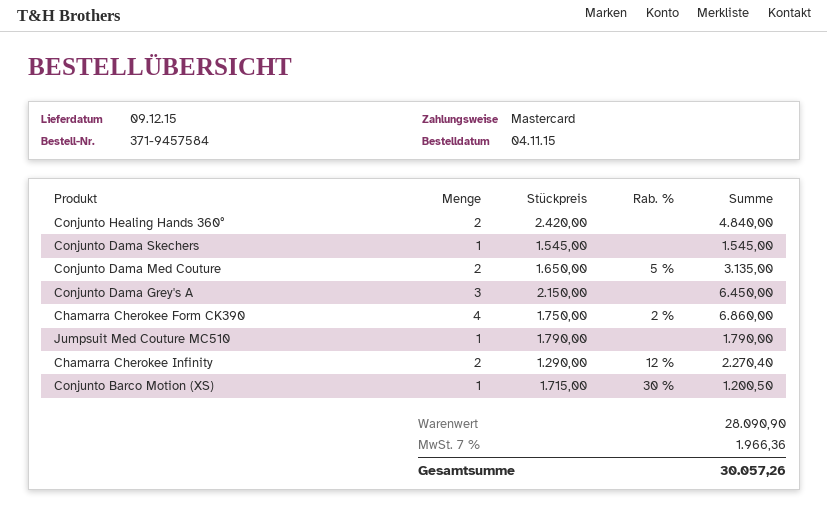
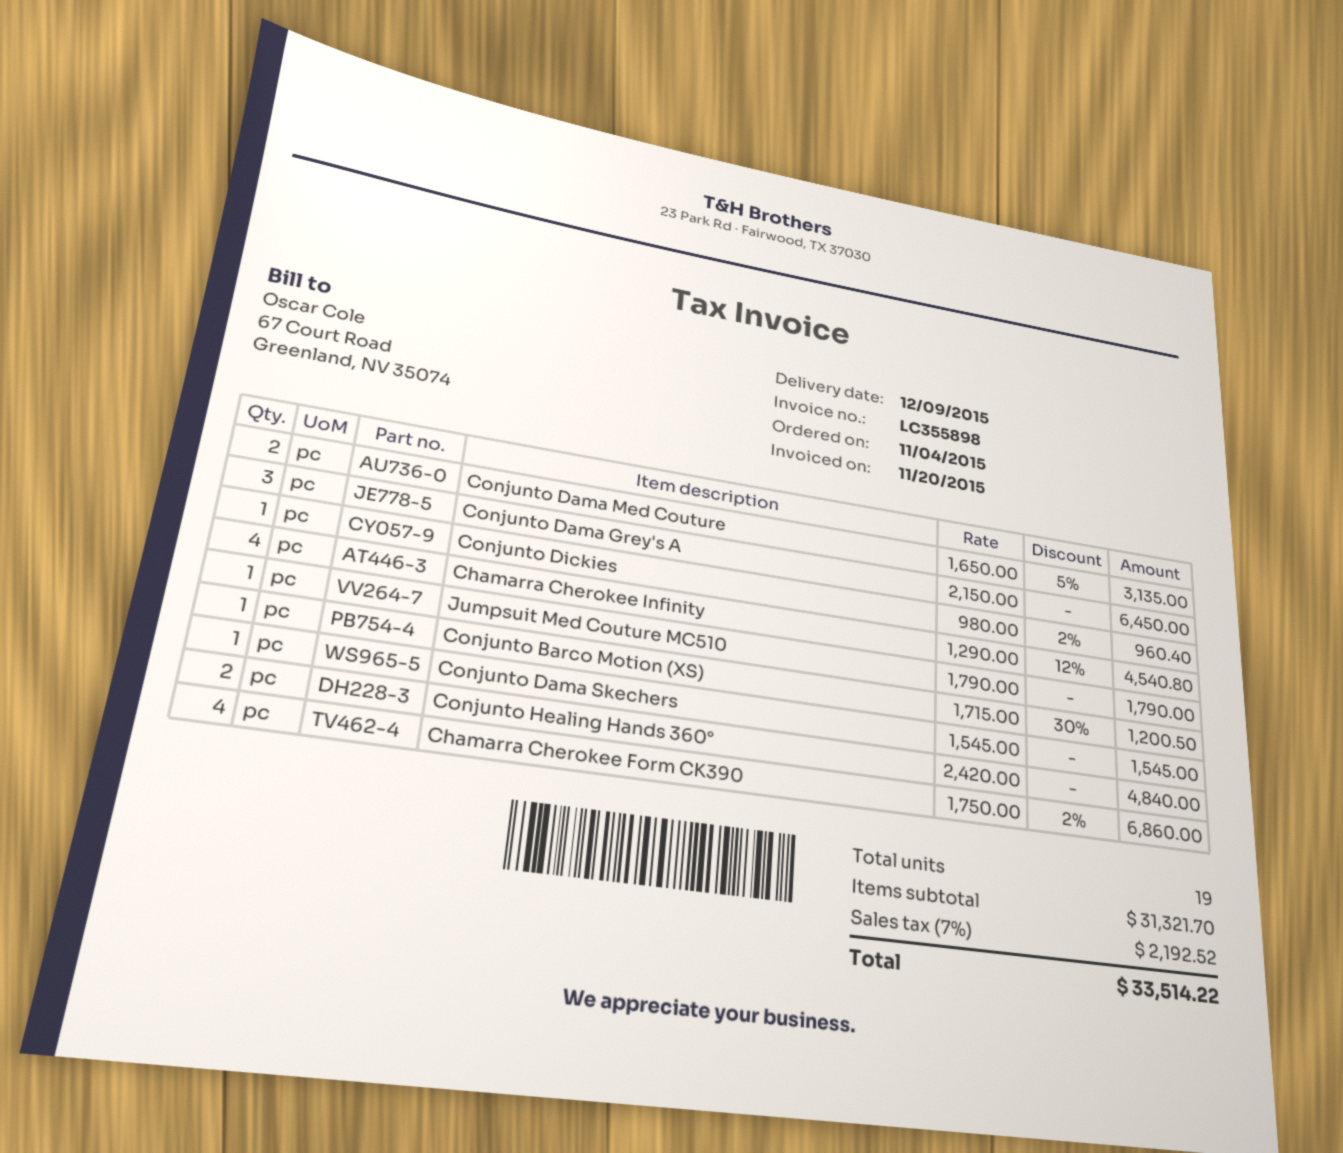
Chamarra Cherokee Infinity: 2 x 1290.00 - 12% = 2270.40 -> 4 x 1290.00 - 12% = 4540.80
Conjunto Dickies: none -> 1 x 980.00 - 2% = 960.40
subtotal: 28090.90 -> 31321.70
tax: 7% = 1966.36 -> 7% = 2192.52
total: 30057.26 -> 33514.22

